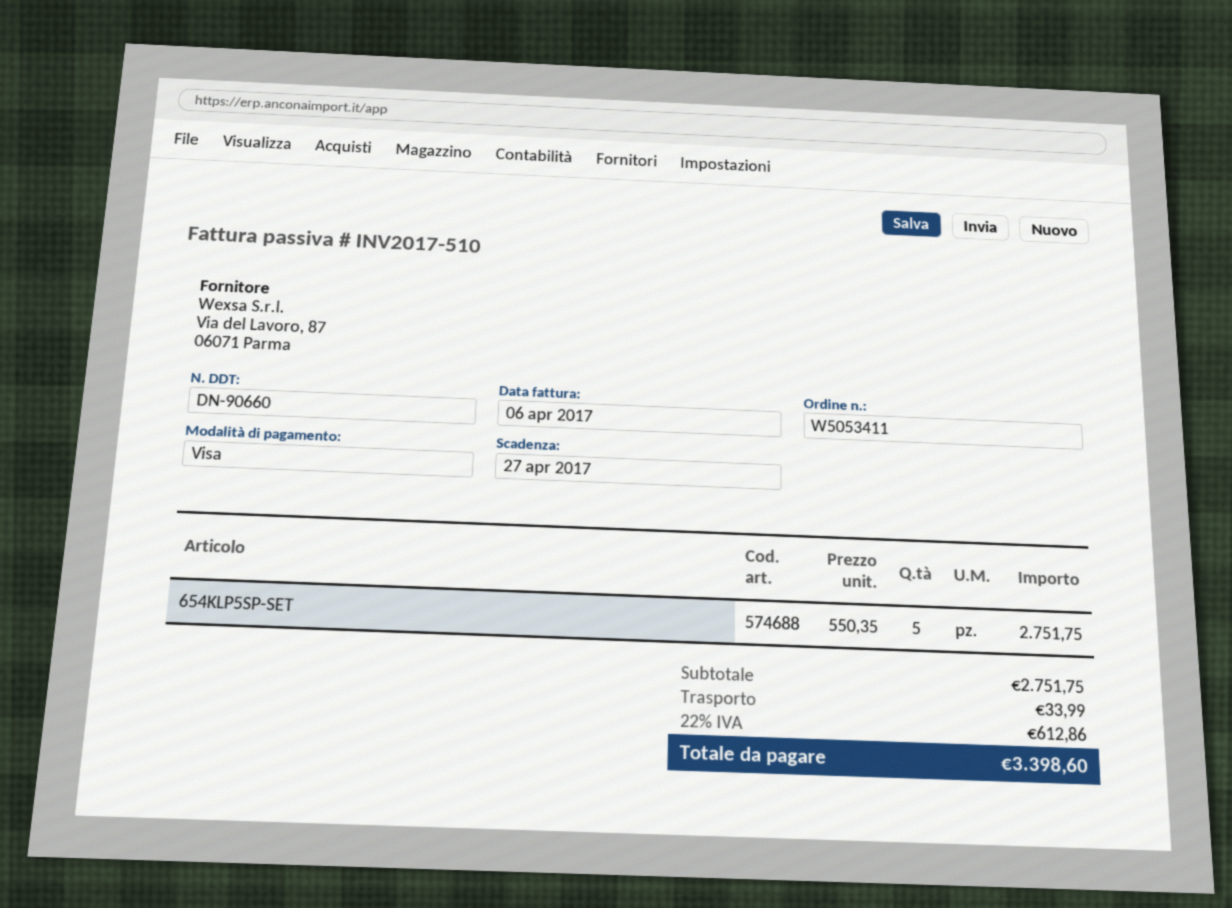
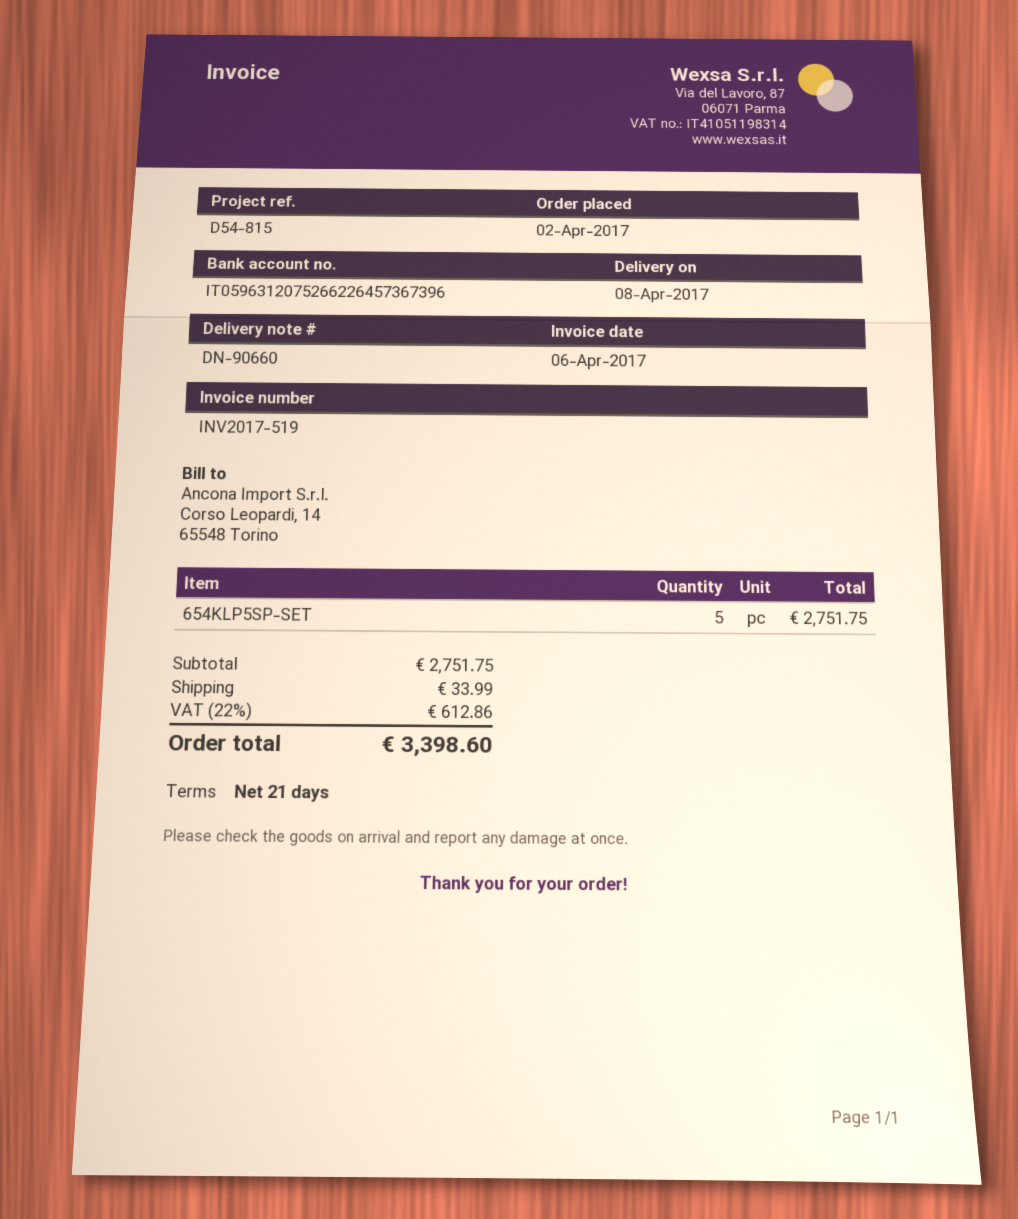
invoice number: INV2017-510 -> INV2017-519

